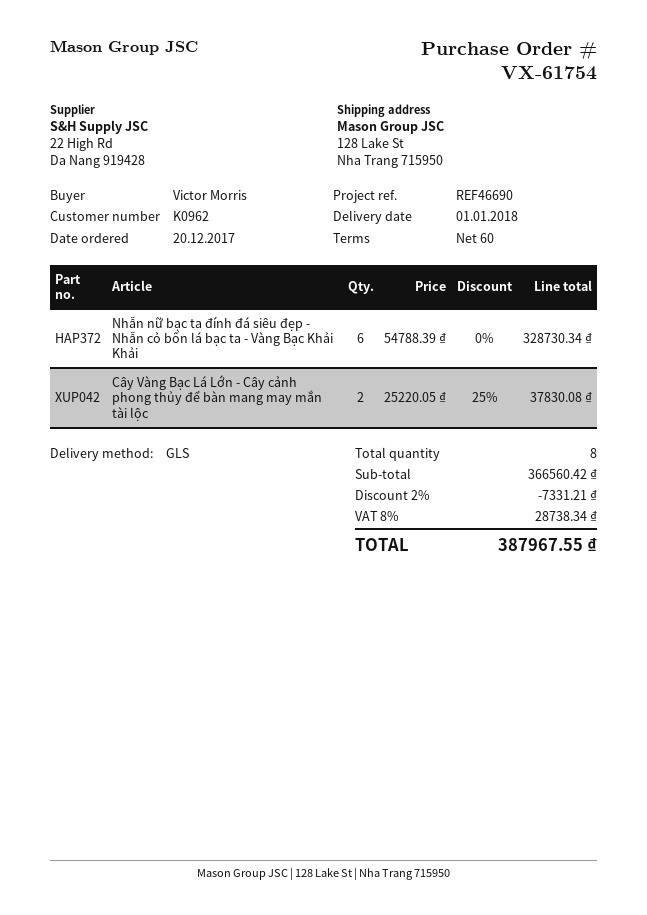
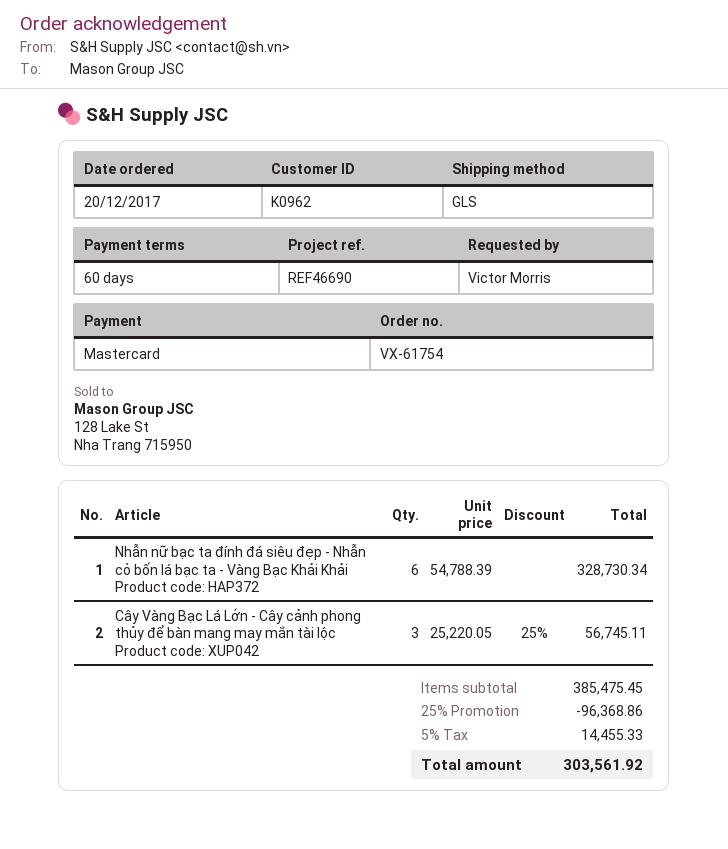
Cây Vàng Bạc Lá Lớn - Cây cảnh phong thủy để bàn mang may mắn tài lộc: 2 x 25220.05 - 25% = 37830.08 -> 3 x 25220.05 - 25% = 56745.11
subtotal: 366560.42 -> 385475.45
discount: 2% = 7331.21 -> 25% = 96368.86
tax: 8% = 28738.34 -> 5% = 14455.33
total: 387967.55 -> 303561.92

